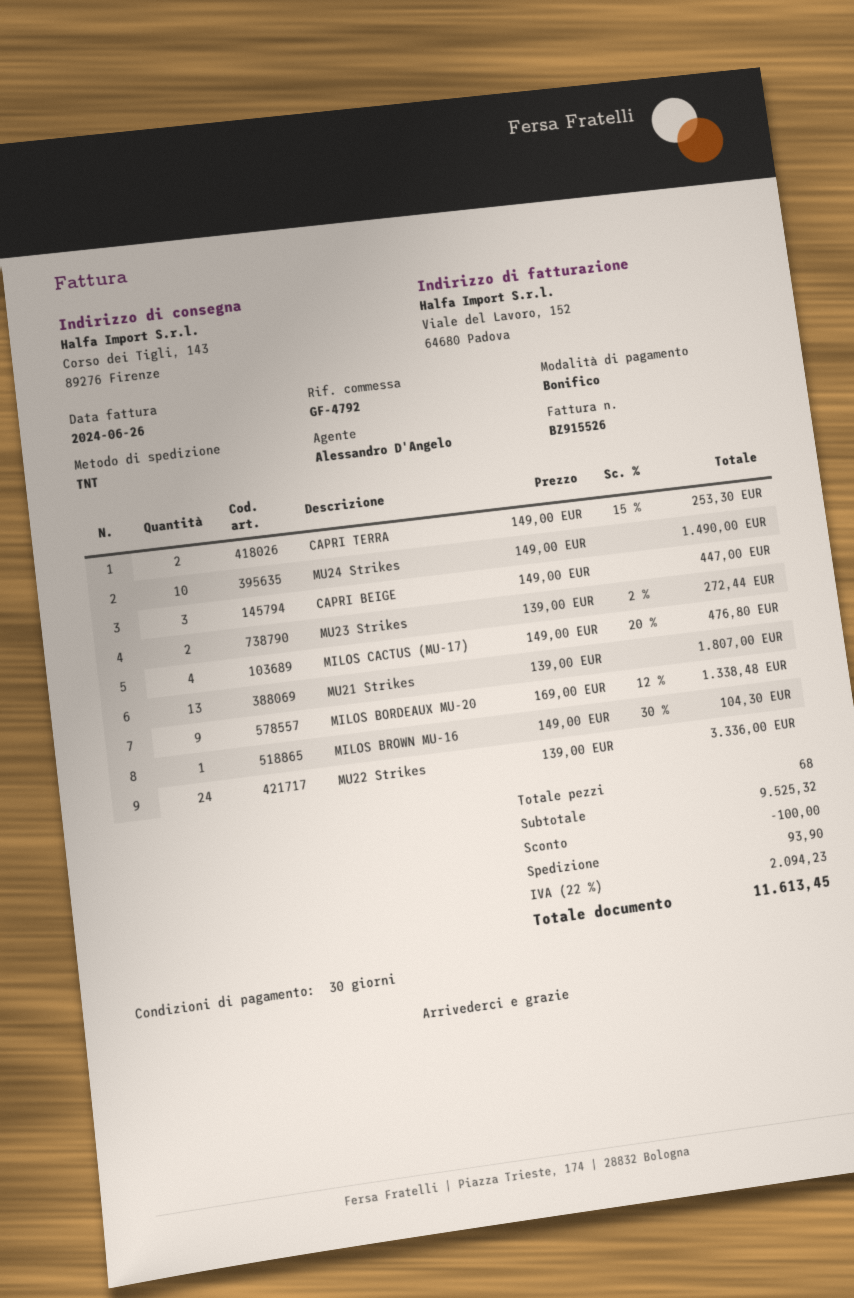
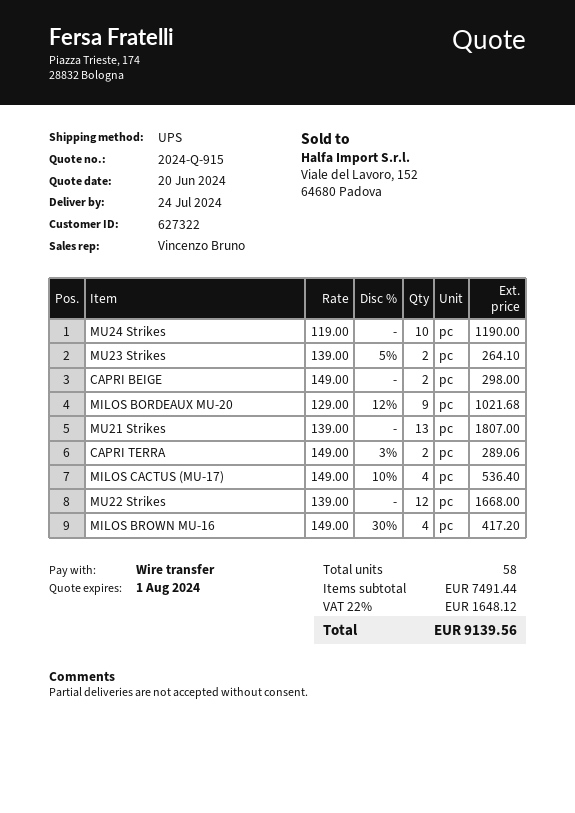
sales rep: Alessandro D'Angelo -> Vincenzo Bruno
shipping method: TNT -> UPS
CAPRI TERRA: 2 x 149.00 - 15% = 253.30 -> 2 x 149.00 - 3% = 289.06
MU24 Strikes: 10 x 149.00 = 1490.00 -> 10 x 119.00 = 1190.00
CAPRI BEIGE: 3 x 149.00 = 447.00 -> 2 x 149.00 = 298.00
MU23 Strikes: 2 x 139.00 - 2% = 272.44 -> 2 x 139.00 - 5% = 264.10
MILOS CACTUS (MU-17): 4 x 149.00 - 20% = 476.80 -> 4 x 149.00 - 10% = 536.40
MILOS BORDEAUX MU-20: 9 x 169.00 - 12% = 1338.48 -> 9 x 129.00 - 12% = 1021.68
MILOS BROWN MU-16: 1 x 149.00 - 30% = 104.30 -> 4 x 149.00 - 30% = 417.20
MU22 Strikes: 24 x 139.00 = 3336.00 -> 12 x 139.00 = 1668.00
total quantity: 68 -> 58
subtotal: 9525.32 -> 7491.44
discount: 100.00 -> none
shipping: 93.90 -> none
tax: 22% = 2094.23 -> 22% = 1648.12
total: 11613.45 -> 9139.56

